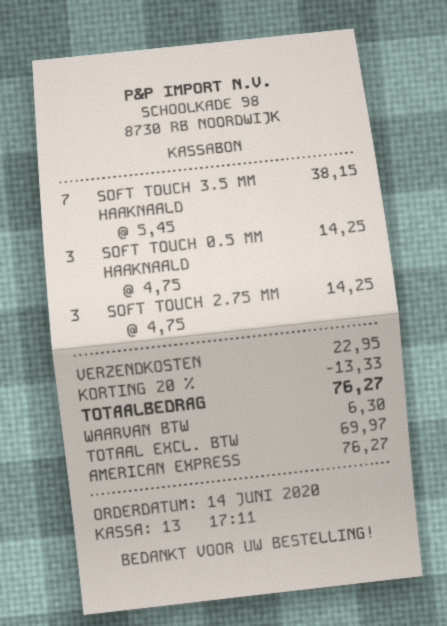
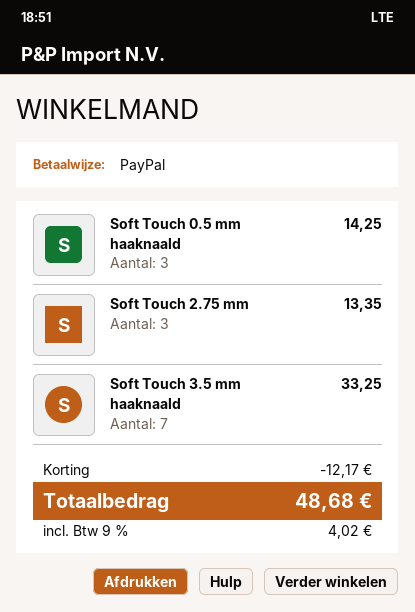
payment method: American Express -> PayPal
SOFT TOUCH 3.5 MM HAAKNAALD: 7 for 38.15 -> 7 for 33.25
SOFT TOUCH 2.75 MM: 3 for 14.25 -> 3 for 13.35
discount: 13.33 -> 12.17
shipping: 22.95 -> none
tax: 6.30 -> 4.02
total: 76.27 -> 48.68

